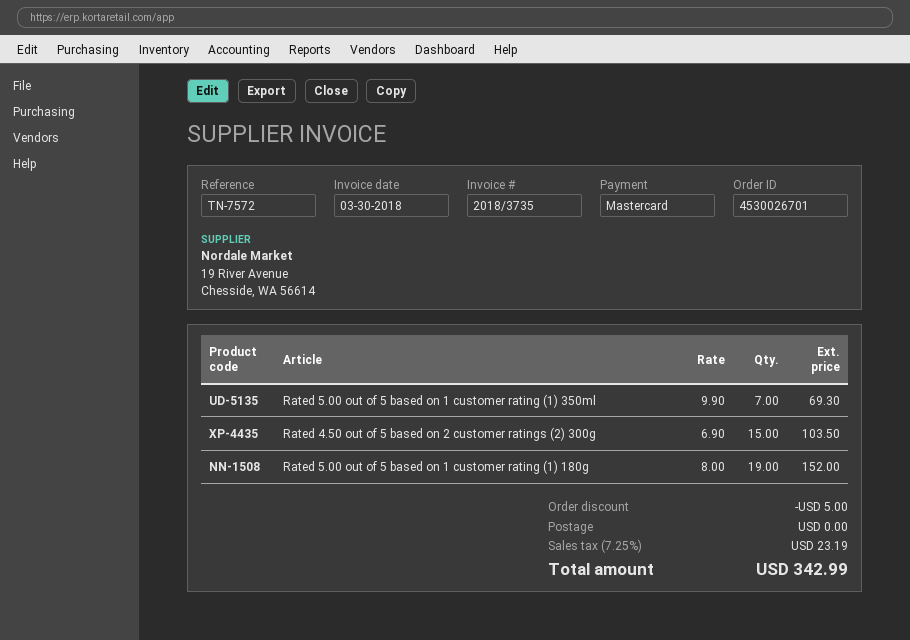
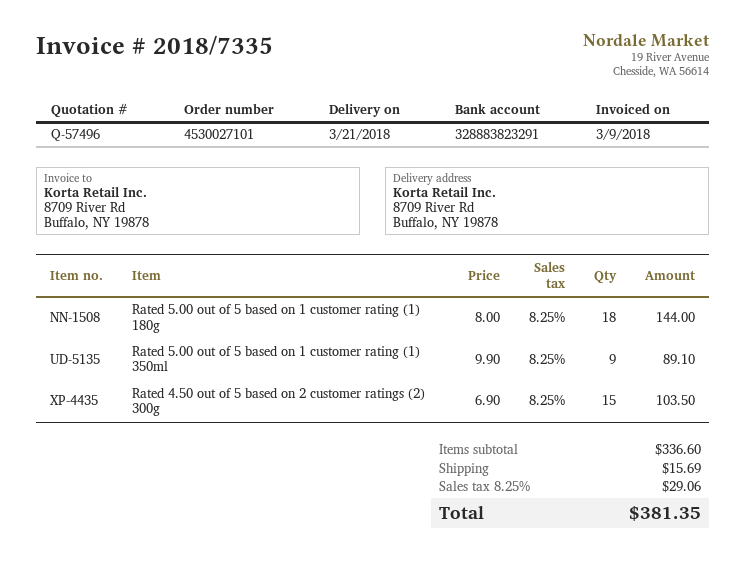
order number: 4530026701 -> 4530027101
invoice number: 2018/3735 -> 2018/7335
invoice date: 2018-03-30 -> 2018-03-09
Rated 5.00 out of 5 based on 1 customer rating (1) 350ml: 7 x 9.90 = 69.30 -> 9 x 9.90 = 89.10
Rated 5.00 out of 5 based on 1 customer rating (1) 180g: 19 x 8.00 = 152.00 -> 18 x 8.00 = 144.00
discount: 5.00 -> none
shipping: 0.00 -> 15.69
tax: 7.25% = 23.19 -> 8.25% = 29.06
total: 342.99 -> 381.35

